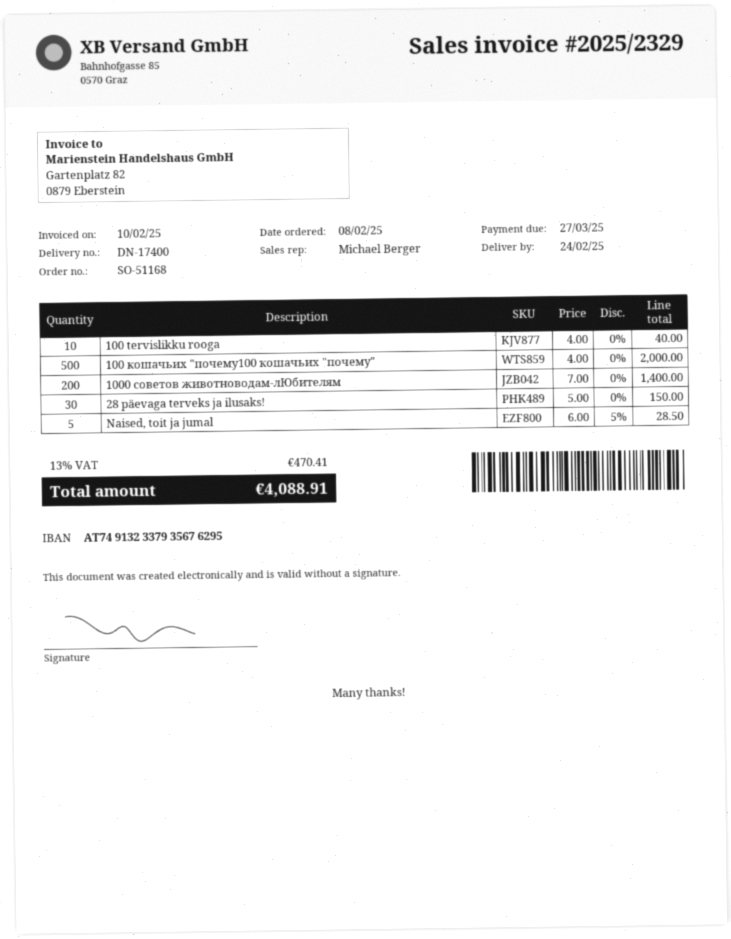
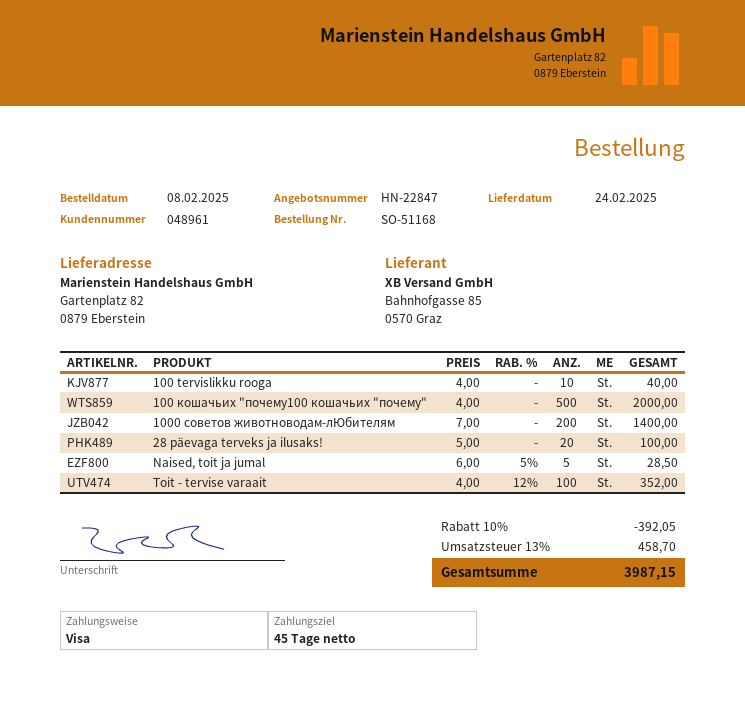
28 päevaga terveks ja ilusaks!: 30 x 5.00 = 150.00 -> 20 x 5.00 = 100.00
Toit - tervise varaait: none -> 100 x 4.00 - 12% = 352.00
discount: none -> 10% = 392.05
tax: 13% = 470.41 -> 13% = 458.70
total: 4088.91 -> 3987.15

